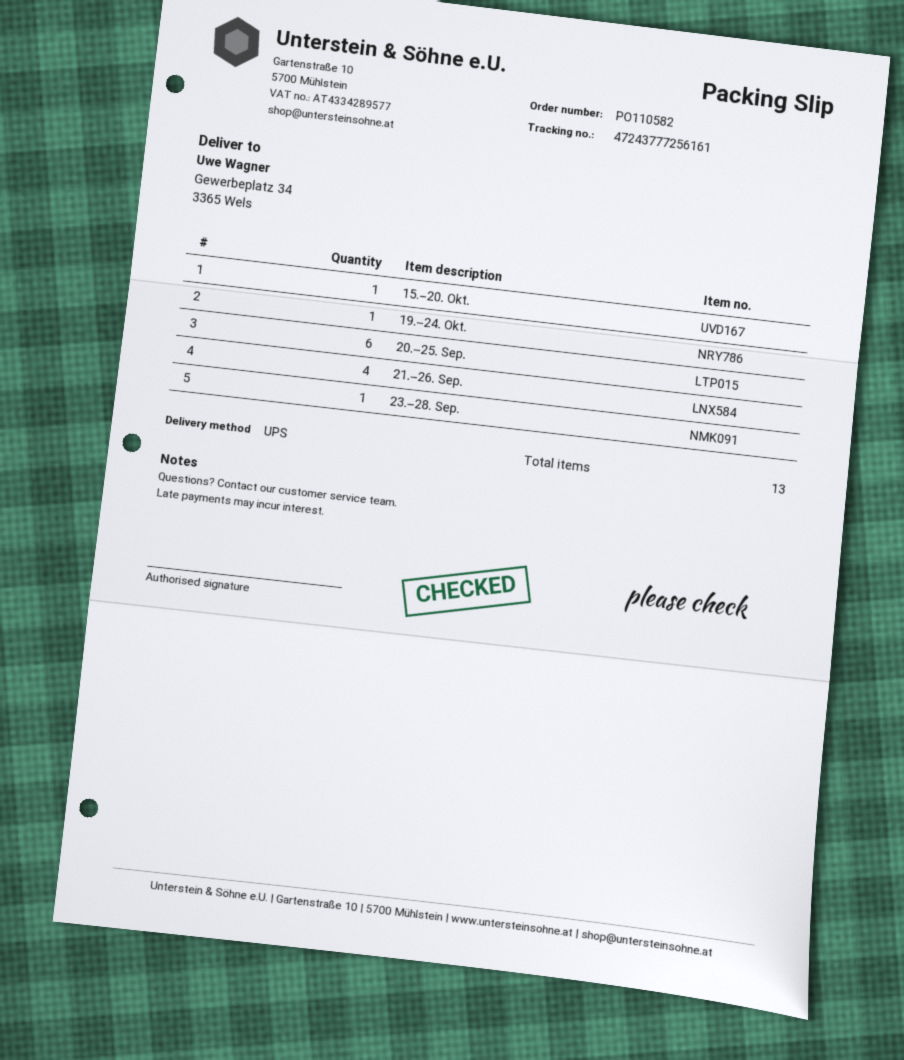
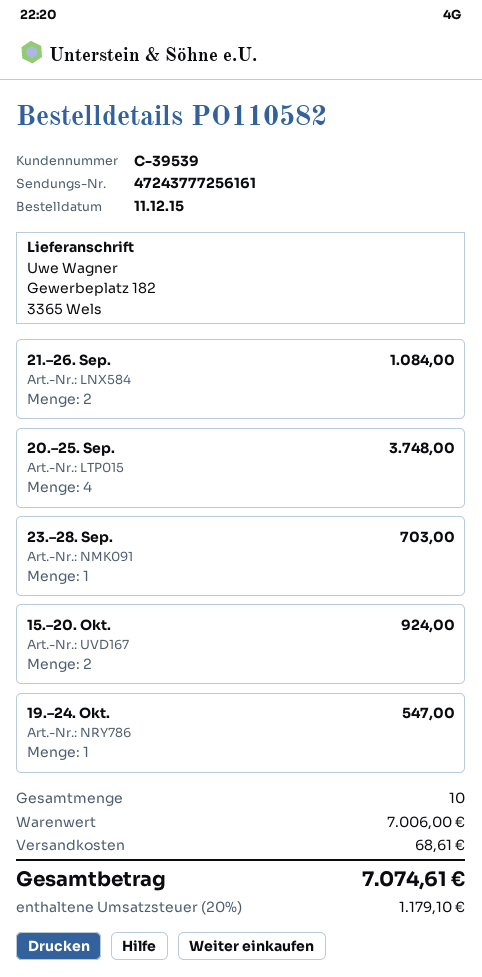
ship to: Gewerbeplatz 34, 3365 Wels -> Gewerbeplatz 182, 3365 Wels
15.–20. Okt.: 1 -> 2
20.–25. Sep.: 6 -> 4
21.–26. Sep.: 4 -> 2
total quantity: 13 -> 10

